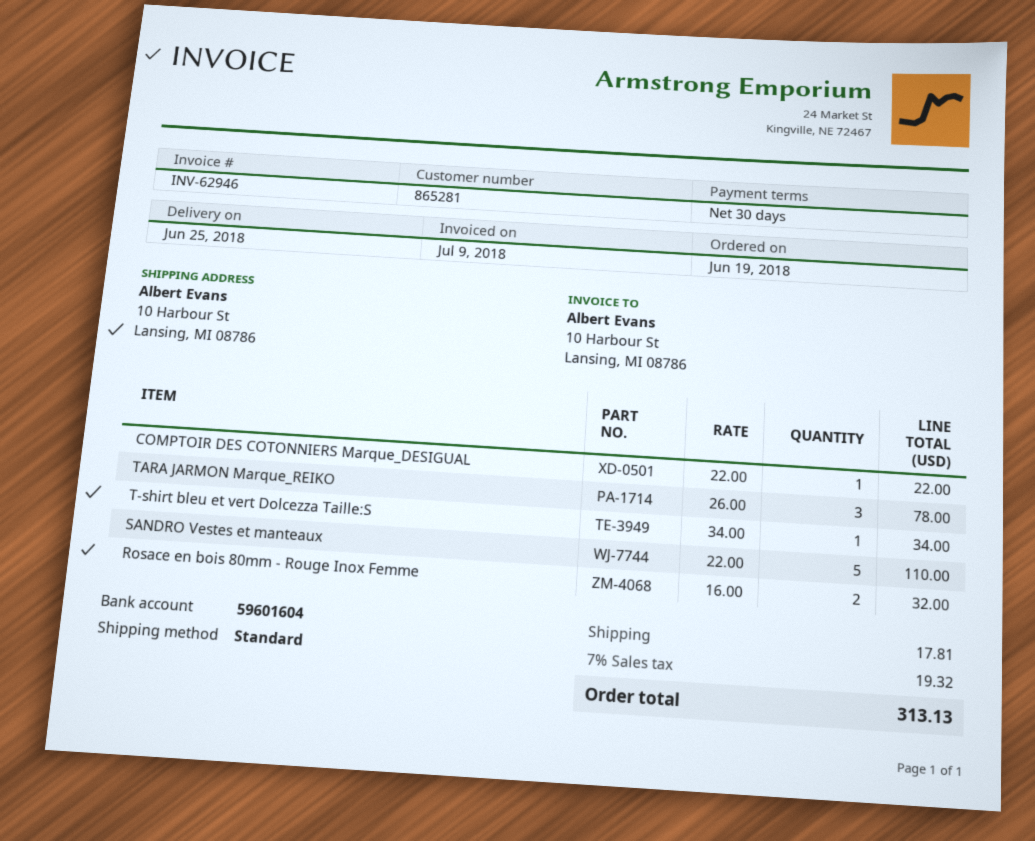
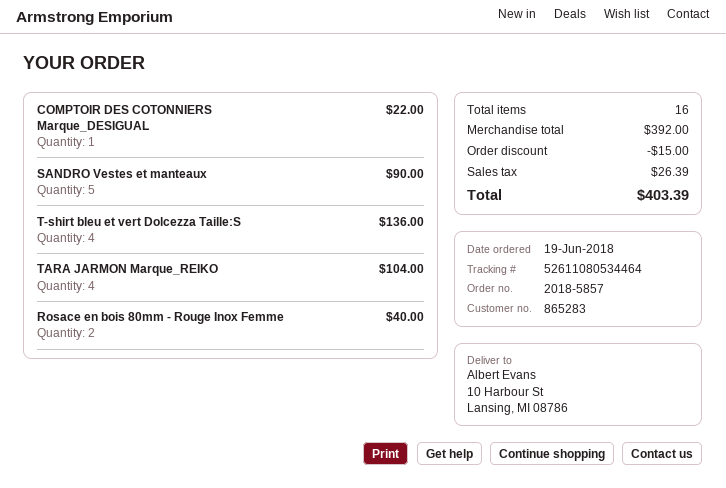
customer number: 865281 -> 865283
TARA JARMON Marque_REIKO: 3 for 78.00 -> 4 for 104.00
T-shirt bleu et vert Dolcezza Taille:S: 1 for 34.00 -> 4 for 136.00
SANDRO Vestes et manteaux: 5 for 110.00 -> 5 for 90.00
Rosace en bois 80mm - Rouge Inox Femme: 2 for 32.00 -> 2 for 40.00
discount: none -> 15.00
shipping: 17.81 -> none
tax: 19.32 -> 26.39
total: 313.13 -> 403.39

